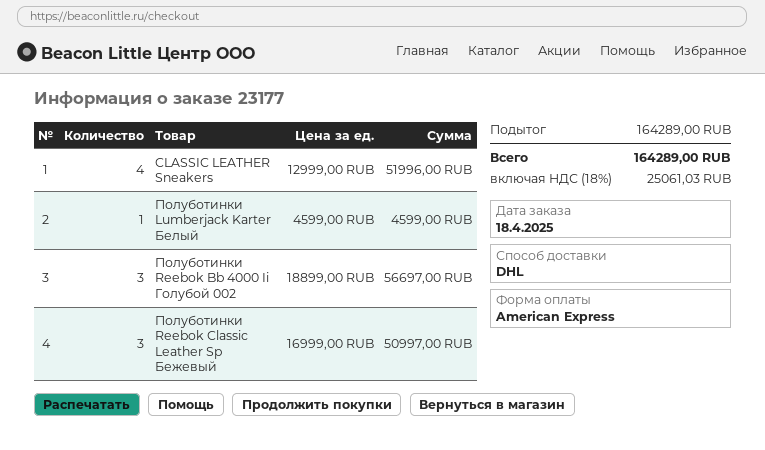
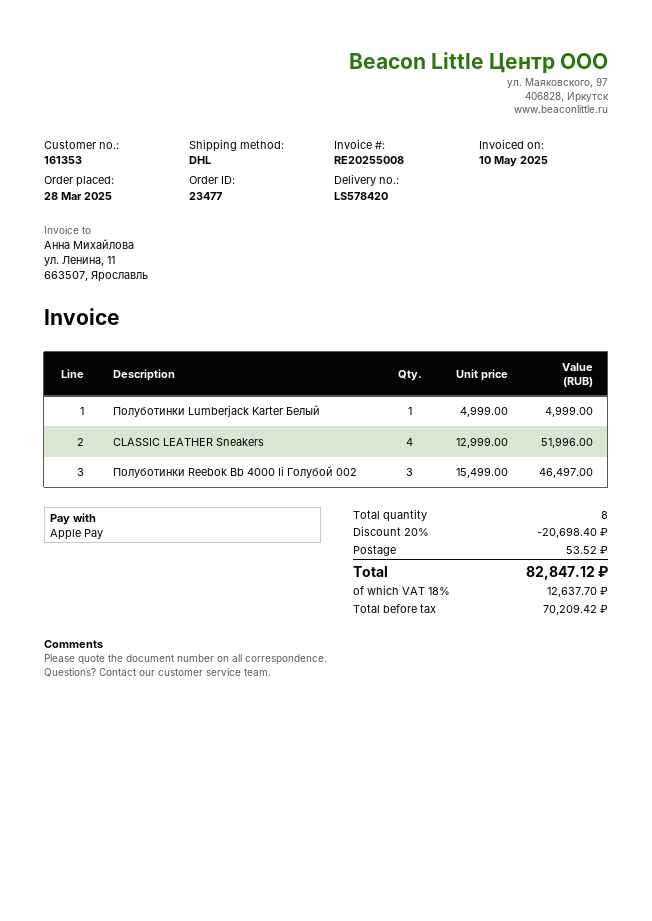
order number: 23177 -> 23477
order date: 2025-04-18 -> 2025-03-28
payment method: American Express -> Apple Pay
Полуботинки Lumberjack Karter Белый: 1 x 4599.00 = 4599.00 -> 1 x 4999.00 = 4999.00
Полуботинки Reebok Bb 4000 Ii Голубой 002: 3 x 18899.00 = 56697.00 -> 3 x 15499.00 = 46497.00
Полуботинки Reebok Classic Leather Sp Бежевый: 3 x 16999.00 = 50997.00 -> none
discount: none -> 20% = 20698.40
shipping: none -> 53.52
tax: 18% = 25061.03 -> 18% = 12637.70
total: 164289.00 -> 82847.12

